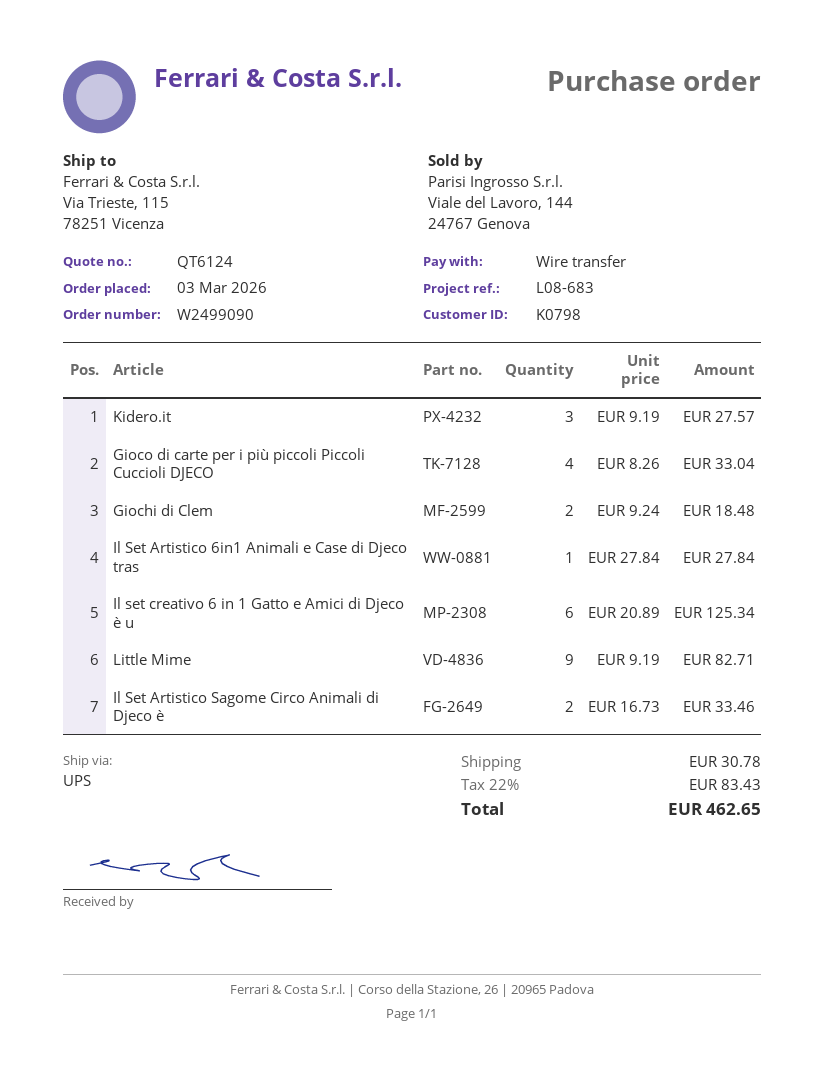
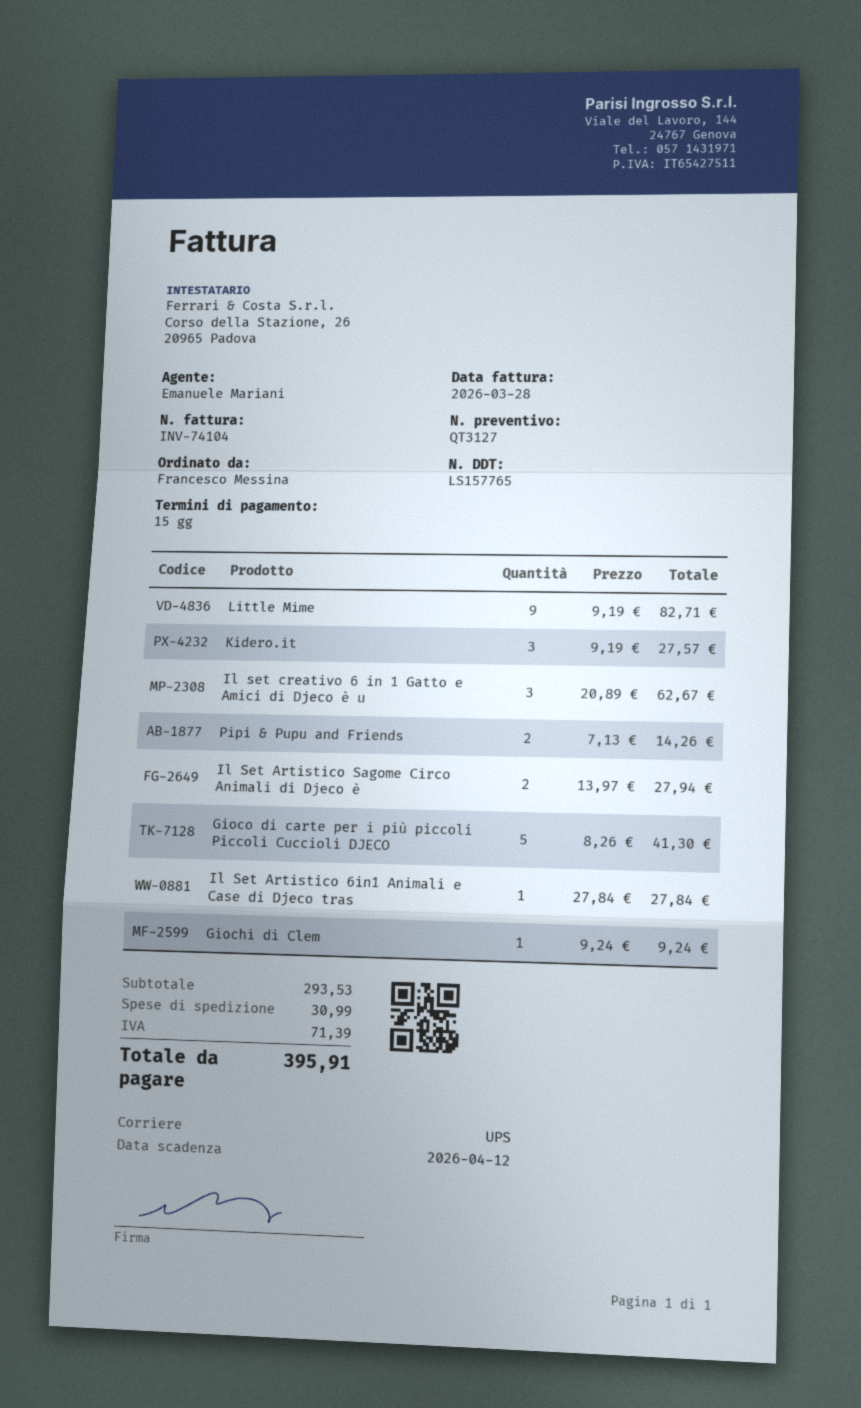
quote number: QT6124 -> QT3127
Gioco di carte per i più piccoli Piccoli Cuccioli DJECO: 4 x 8.26 = 33.04 -> 5 x 8.26 = 41.30
Giochi di Clem: 2 x 9.24 = 18.48 -> 1 x 9.24 = 9.24
Il set creativo 6 in 1 Gatto e Amici di Djeco è u: 6 x 20.89 = 125.34 -> 3 x 20.89 = 62.67
Il Set Artistico Sagome Circo Animali di Djeco è: 2 x 16.73 = 33.46 -> 2 x 13.97 = 27.94
Pipi & Pupu and Friends: none -> 2 x 7.13 = 14.26
shipping: 30.78 -> 30.99
tax: 83.43 -> 71.39
total: 462.65 -> 395.91

